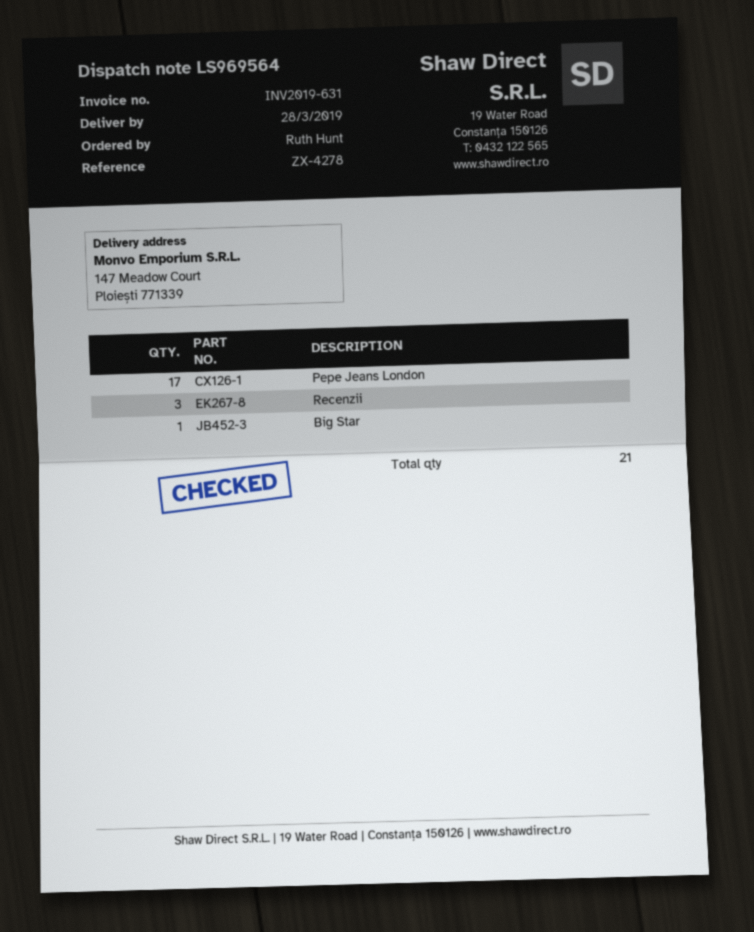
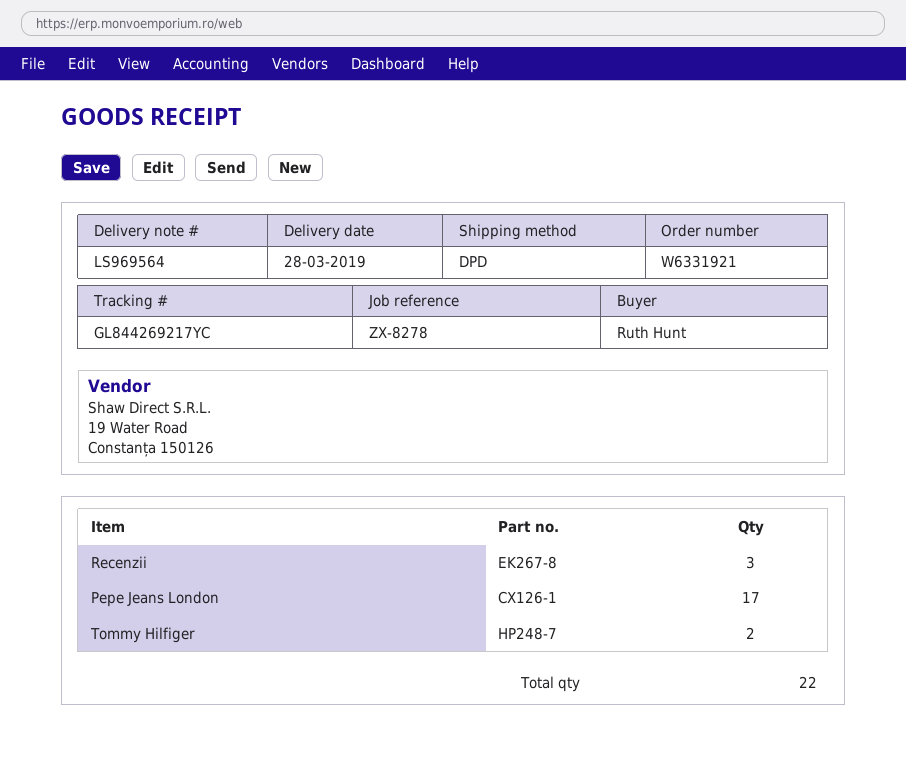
reference: ZX-4278 -> ZX-8278
Big Star: 1 -> none
Tommy Hilfiger: none -> 2
total quantity: 21 -> 22

